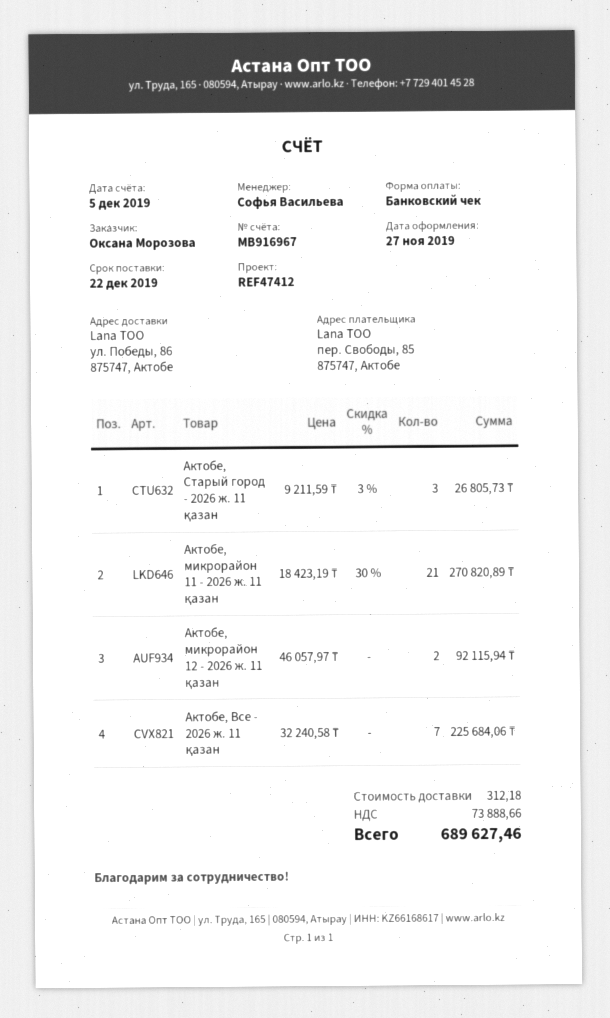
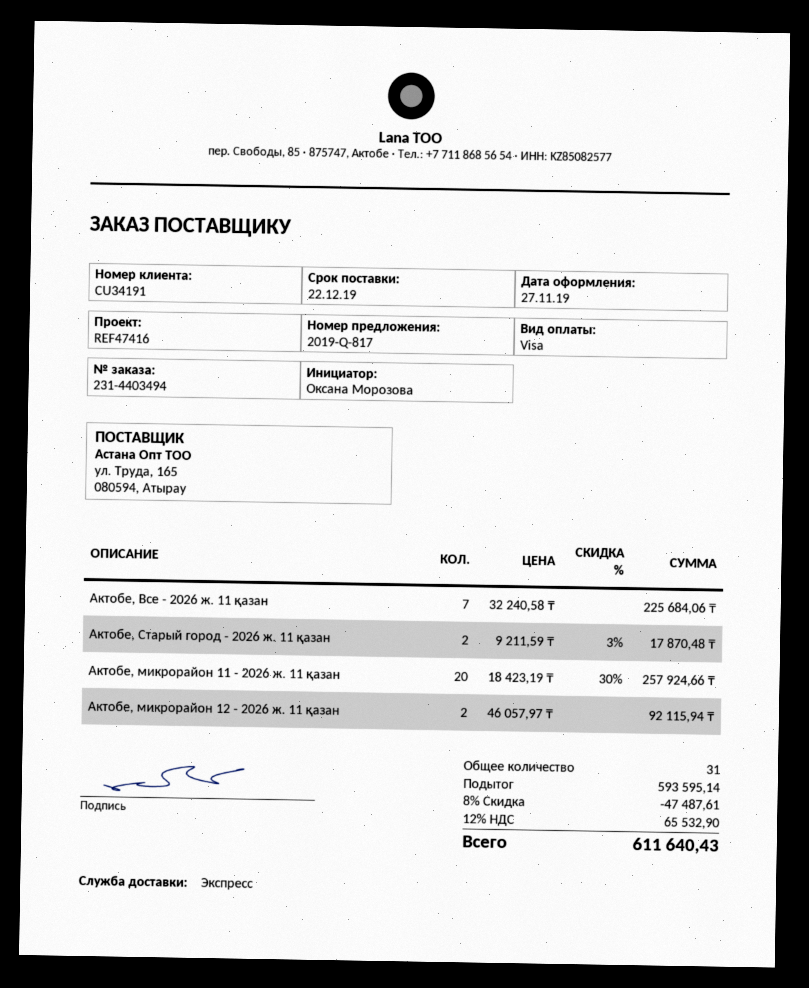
reference: REF47412 -> REF47416
payment method: cheque -> Visa
Актобе, Старый город - 2026 ж. 11 қазан: 3 x 9211.59 - 3% = 26805.73 -> 2 x 9211.59 - 3% = 17870.48
Актобе, микрорайон 11 - 2026 ж. 11 қазан: 21 x 18423.19 - 30% = 270820.89 -> 20 x 18423.19 - 30% = 257924.66
discount: none -> 8% = 47487.61
shipping: 312.18 -> none
tax: 73888.66 -> 65532.90
total: 689627.46 -> 611640.43

